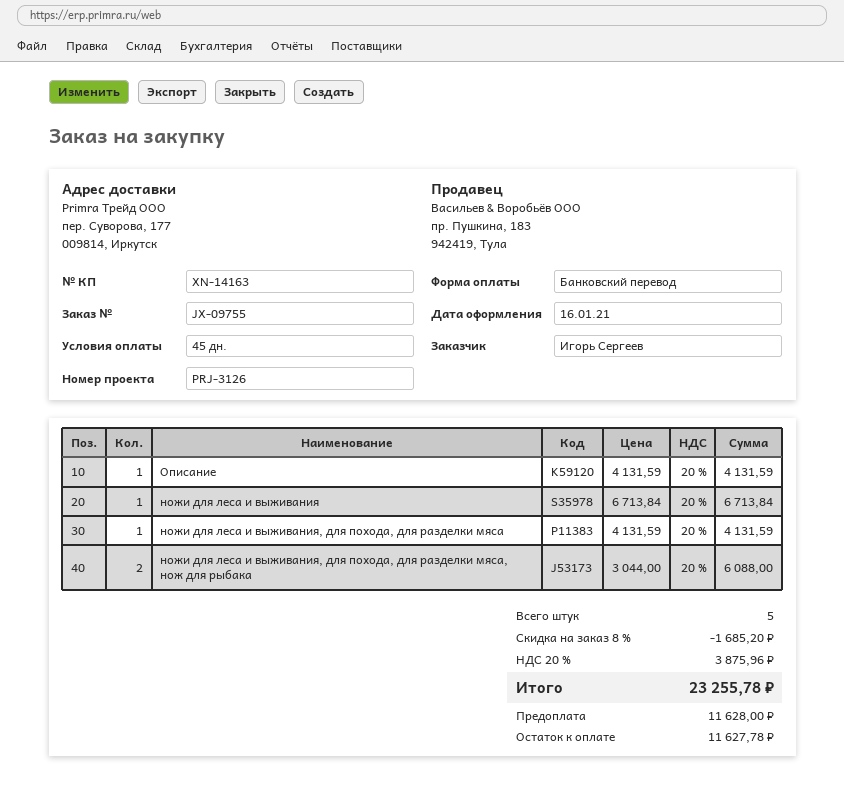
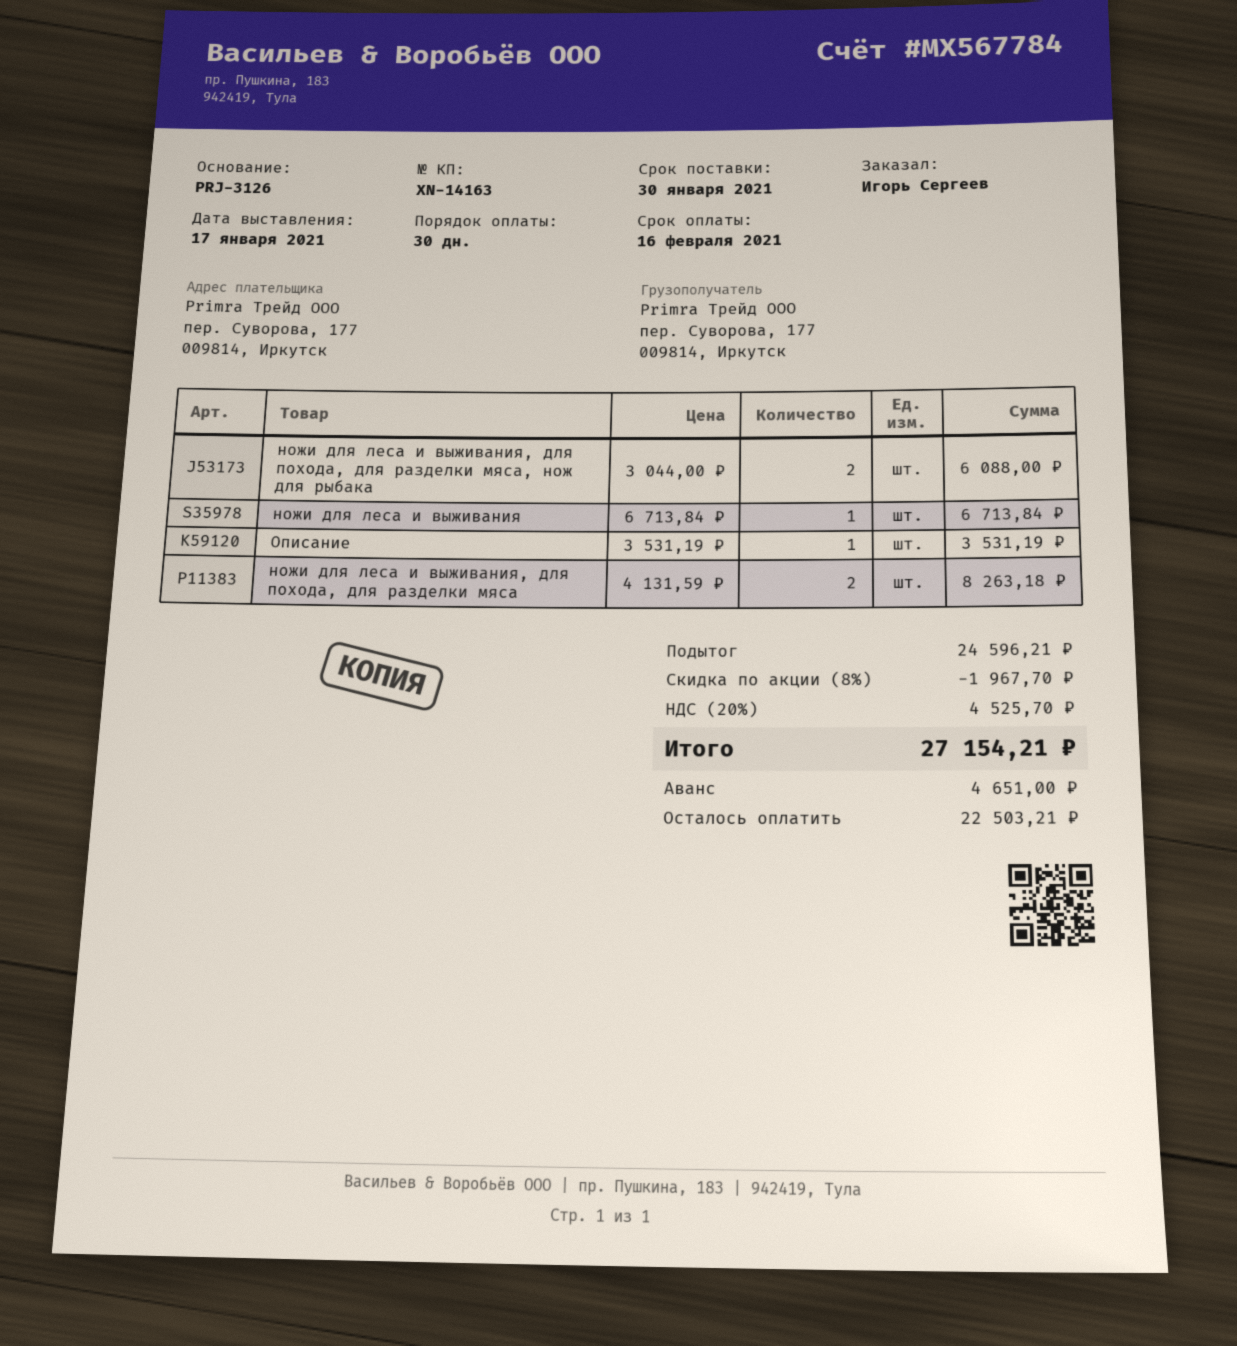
payment terms: 45 days -> 30 days
Описание: 1 x 4131.59 = 4131.59 -> 1 x 3531.19 = 3531.19
ножи для леса и выживания, для похода, для разделки мяса: 1 x 4131.59 = 4131.59 -> 2 x 4131.59 = 8263.18
discount: 8% = 1685.20 -> 8% = 1967.70
tax: 20% = 3875.96 -> 20% = 4525.70
total: 23255.78 -> 27154.21
deposit: 11628.00 -> 4651.00
balance: 11627.78 -> 22503.21

